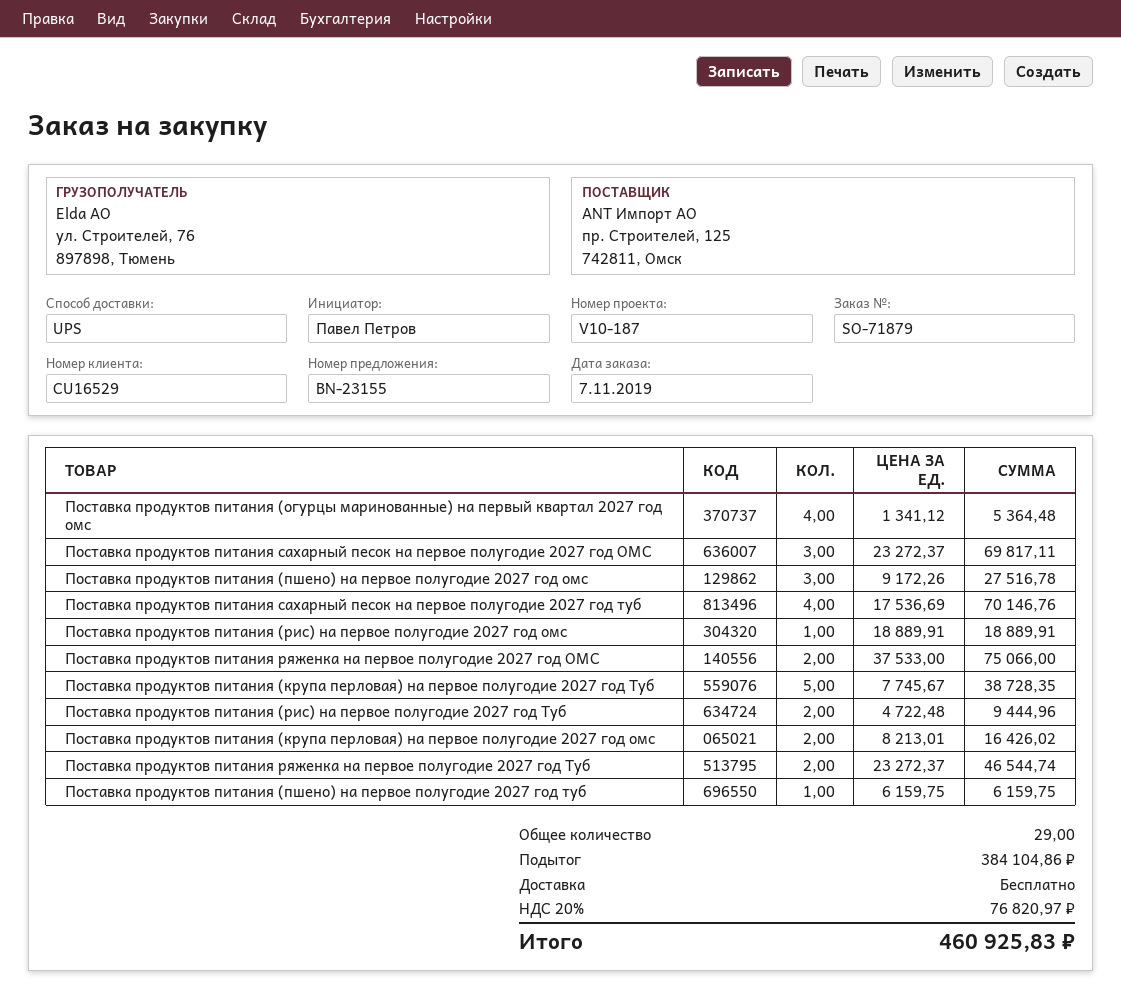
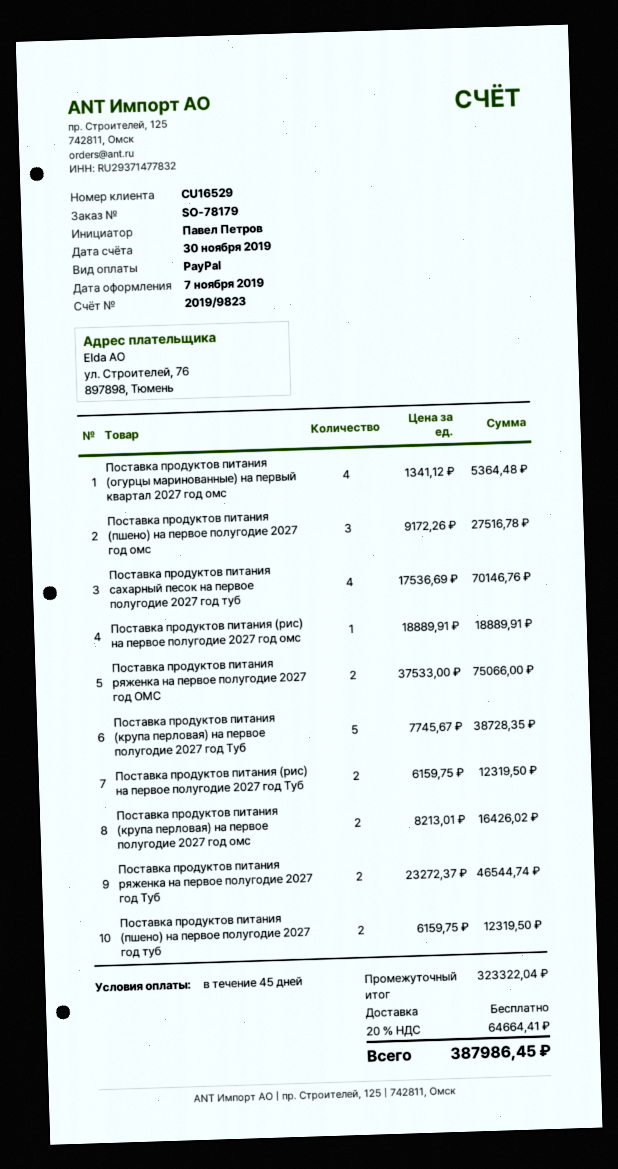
order number: SO-71879 -> SO-78179
Поставка продуктов питания сахарный песок на первое полугодие 2027 год ОМС: 3 x 23272.37 = 69817.11 -> none
Поставка продуктов питания (рис) на первое полугодие 2027 год Туб: 2 x 4722.48 = 9444.96 -> 2 x 6159.75 = 12319.50
Поставка продуктов питания (пшено) на первое полугодие 2027 год туб: 1 x 6159.75 = 6159.75 -> 2 x 6159.75 = 12319.50
subtotal: 384104.86 -> 323322.04
tax: 20% = 76820.97 -> 20% = 64664.41
total: 460925.83 -> 387986.45

